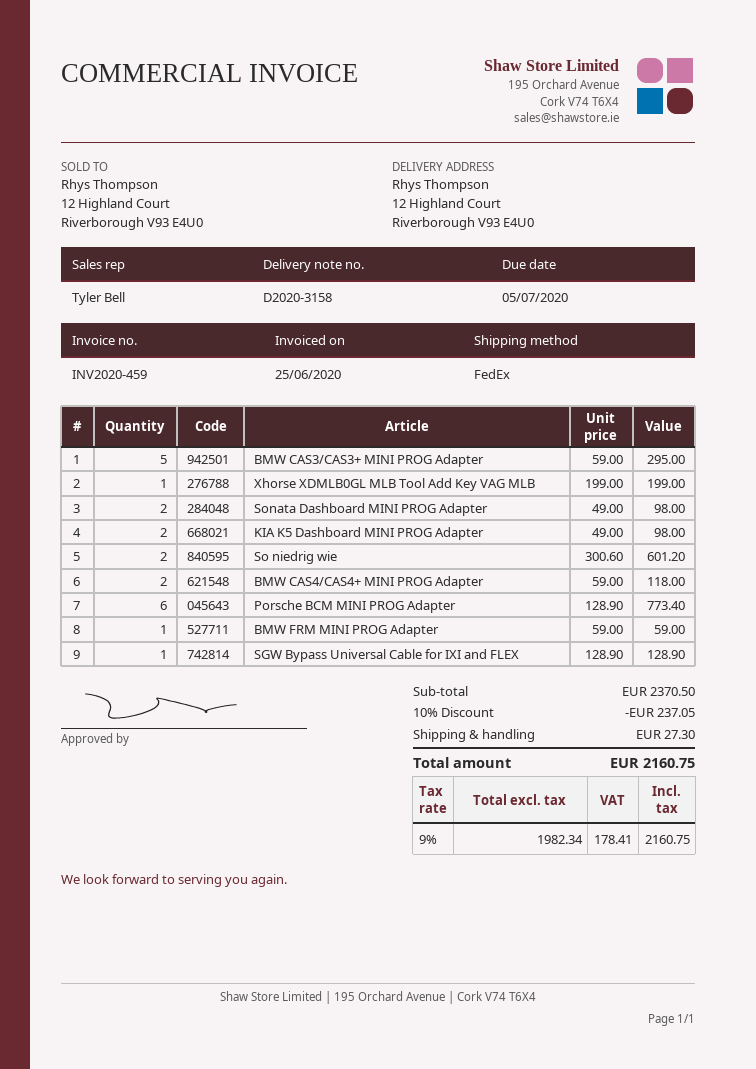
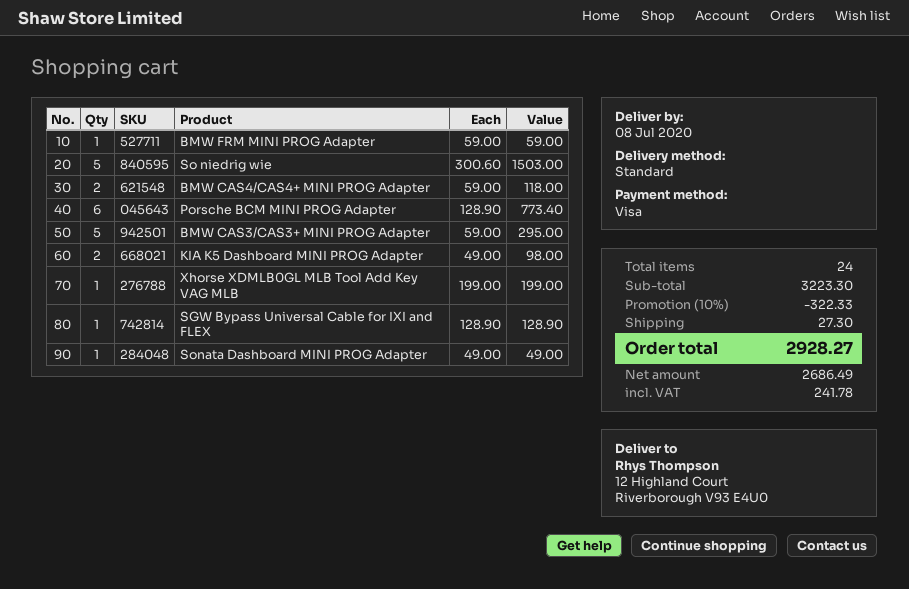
shipping method: FedEx -> standard
Sonata Dashboard MINI PROG Adapter: 2 x 49.00 = 98.00 -> 1 x 49.00 = 49.00
So niedrig wie: 2 x 300.60 = 601.20 -> 5 x 300.60 = 1503.00
subtotal: 2370.50 -> 3223.30
discount: 10% = 237.05 -> 10% = 322.33
net: 1982.34 -> 2686.49
tax: 178.41 -> 241.78
total: 2160.75 -> 2928.27

